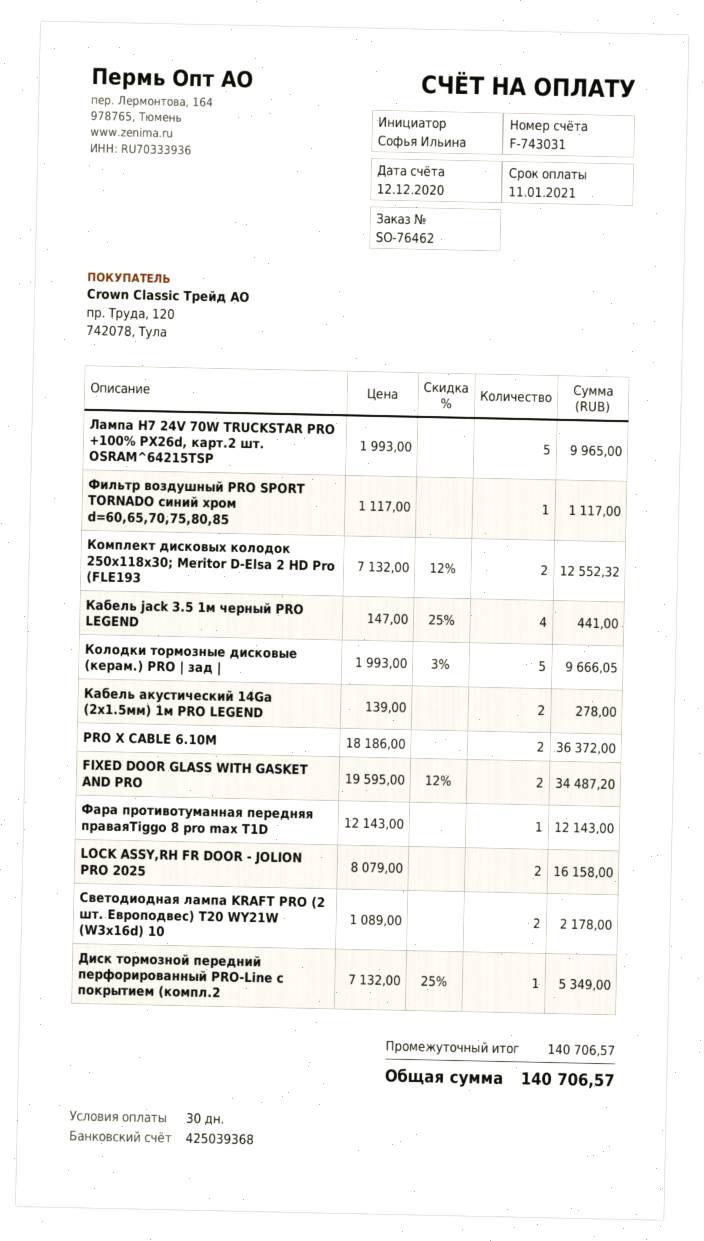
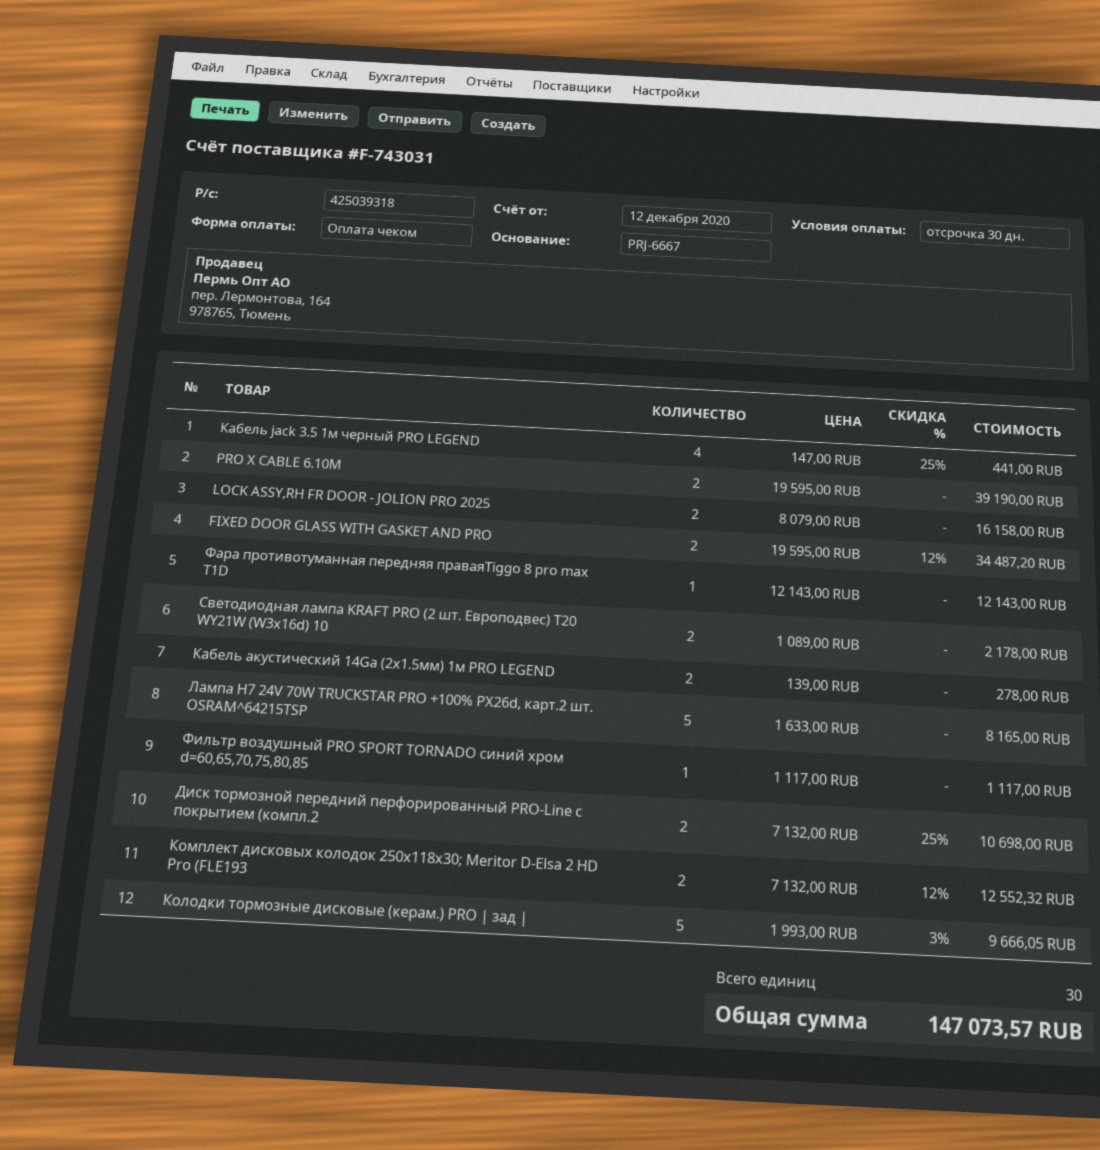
bank account: 425039368 -> 425039318
Лампа H7 24V 70W TRUCKSTAR PRO +100% PX26d, карт.2 шт. OSRAM^64215TSP: 5 x 1993.00 = 9965.00 -> 5 x 1633.00 = 8165.00
PRO X CABLE 6.10M: 2 x 18186.00 = 36372.00 -> 2 x 19595.00 = 39190.00
Диск тормозной передний перфорированный PRO-Line с покрытием (компл.2: 1 x 7132.00 - 25% = 5349.00 -> 2 x 7132.00 - 25% = 10698.00
total: 140706.57 -> 147073.57

